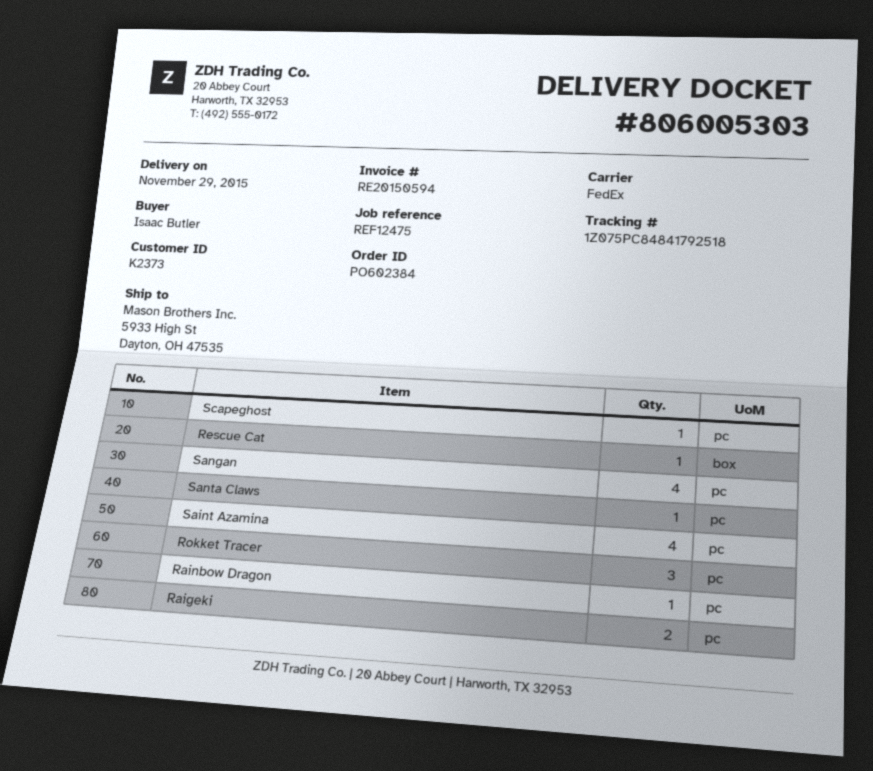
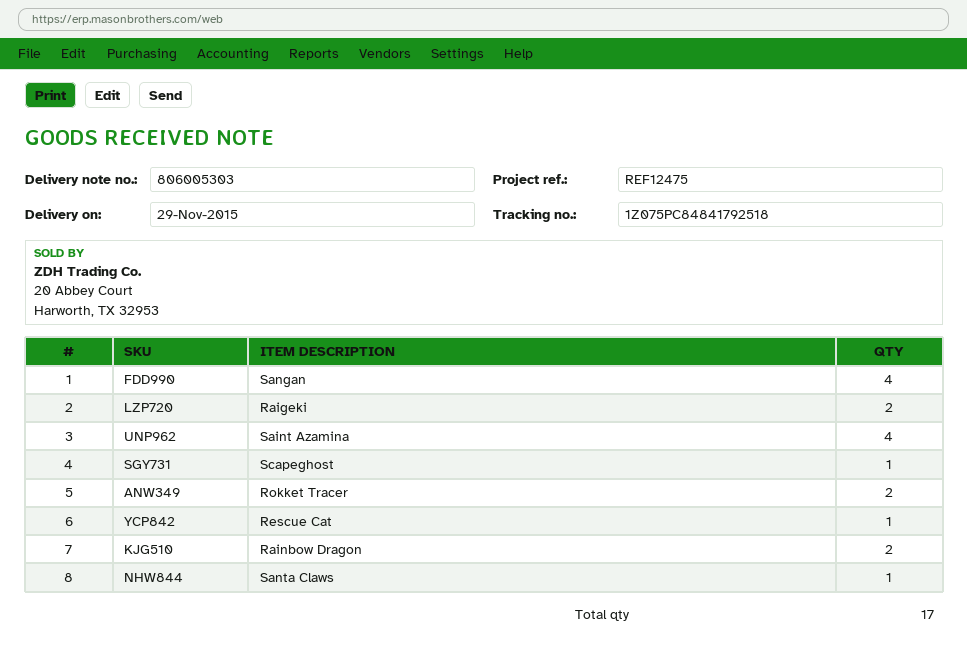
Rokket Tracer: 3 -> 2
Rainbow Dragon: 1 -> 2

